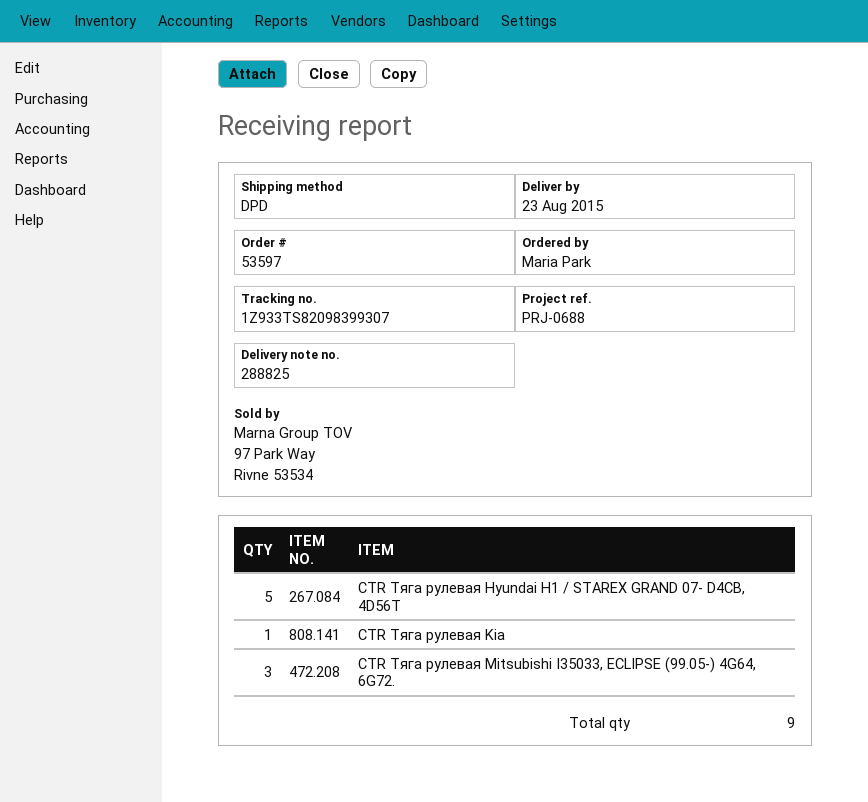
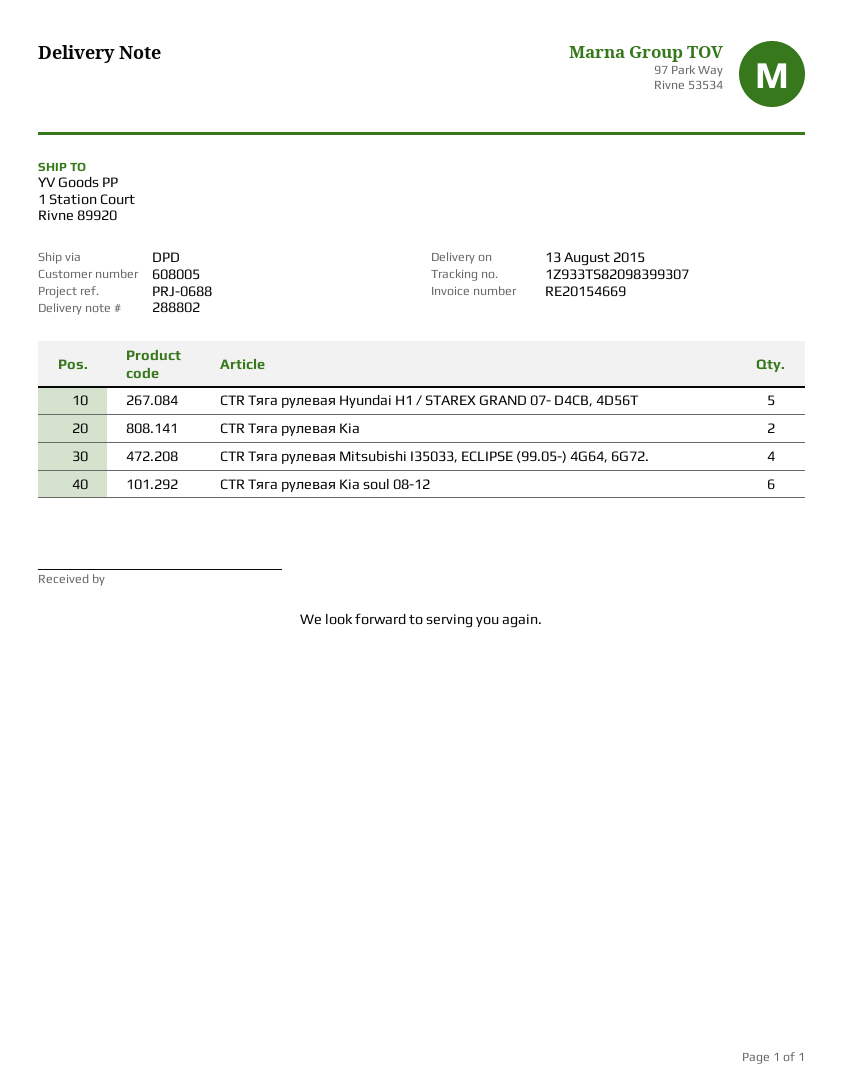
delivery note number: 288825 -> 288802
delivery date: 2015-08-23 -> 2015-08-13
CTR Тяга рулевая Kia: 1 -> 2
CTR Тяга рулевая Mitsubishi I35033, ECLIPSE (99.05-) 4G64, 6G72.: 3 -> 4
CTR Тяга рулевая Kia soul 08-12: none -> 6

